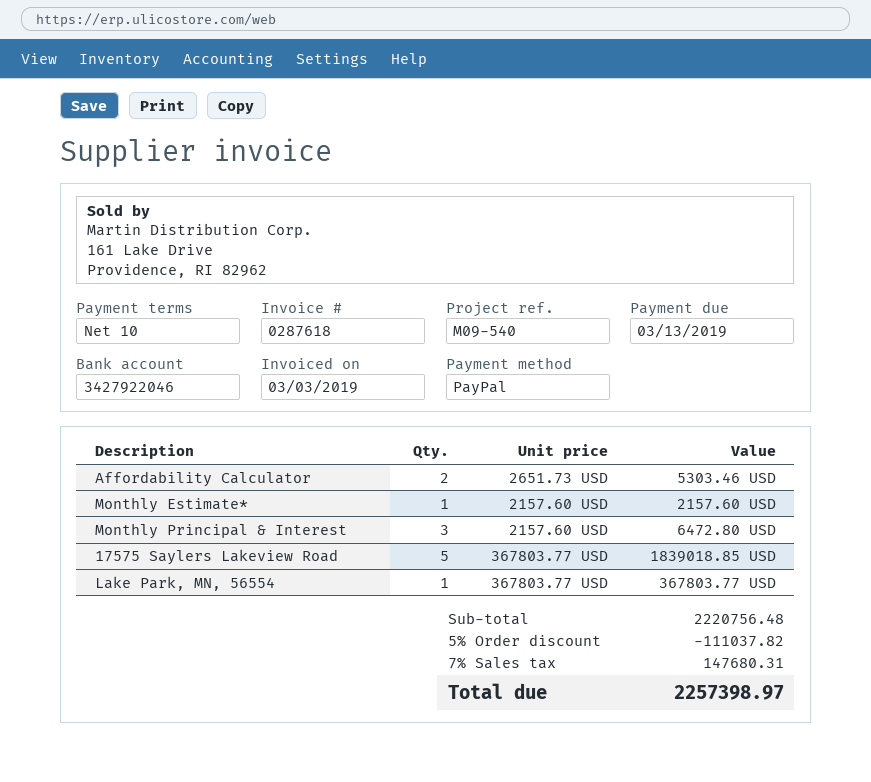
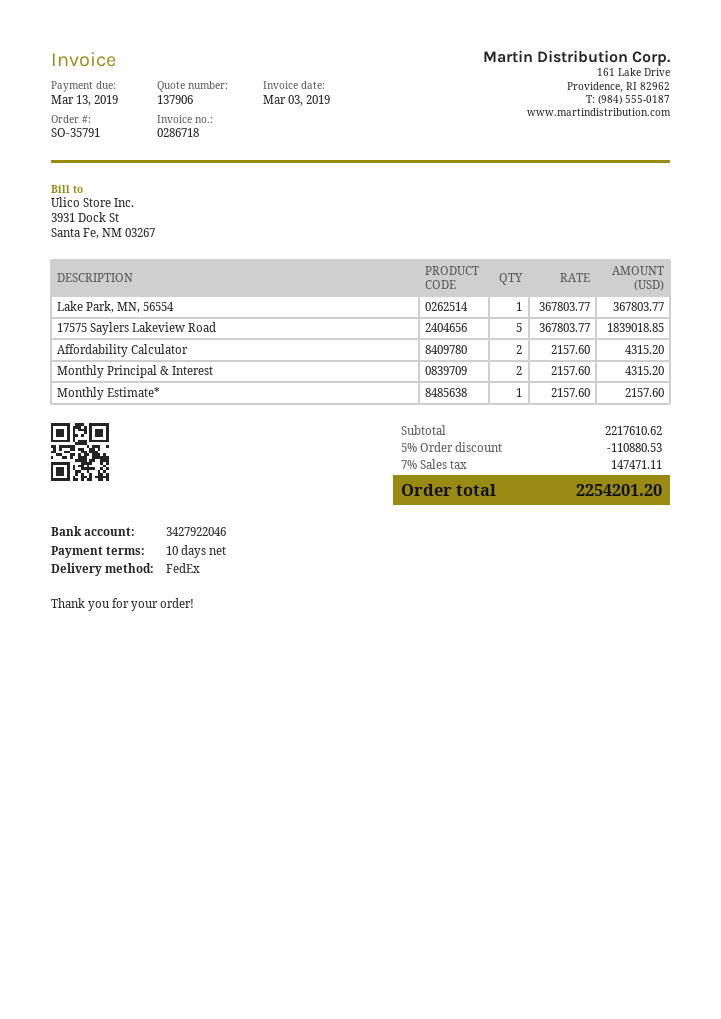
invoice number: 0287618 -> 0286718
Affordability Calculator: 2 x 2651.73 = 5303.46 -> 2 x 2157.60 = 4315.20
Monthly Principal & Interest: 3 x 2157.60 = 6472.80 -> 2 x 2157.60 = 4315.20
subtotal: 2220756.48 -> 2217610.62
discount: 5% = 111037.82 -> 5% = 110880.53
tax: 7% = 147680.31 -> 7% = 147471.11
total: 2257398.97 -> 2254201.20

